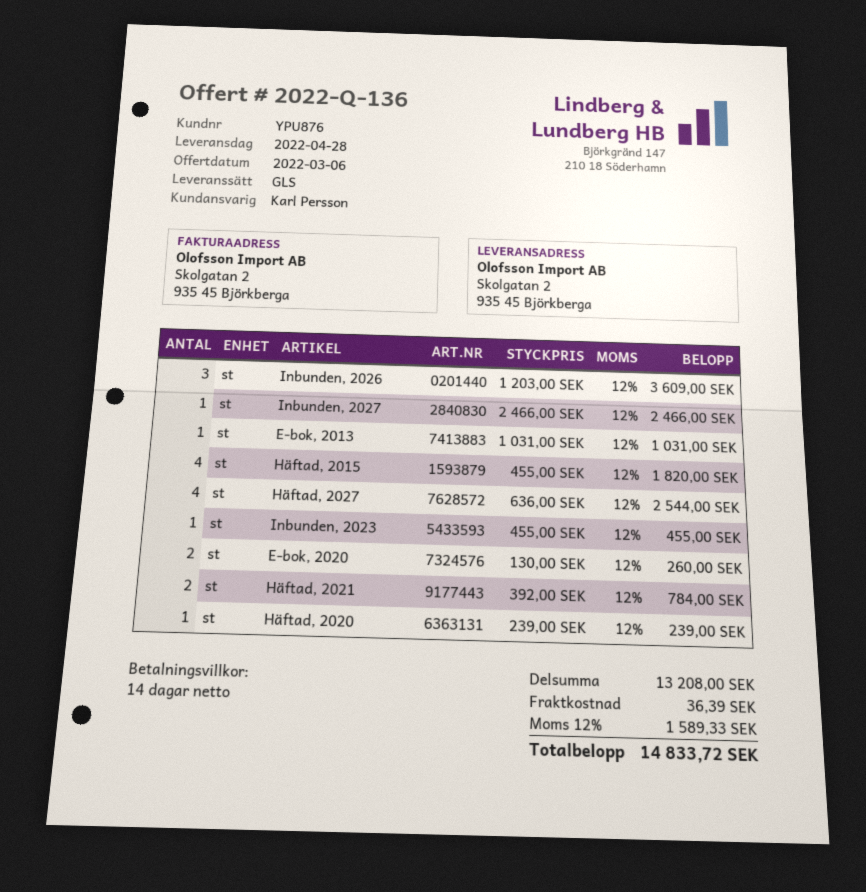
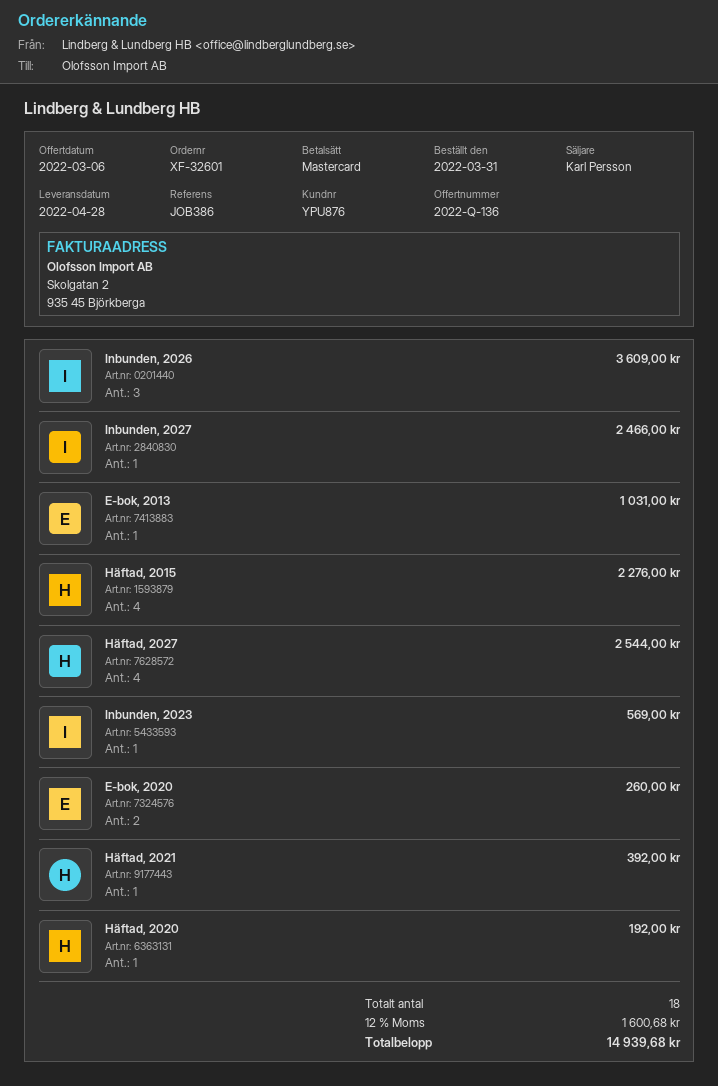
Häftad, 2015: 4 for 1820.00 -> 4 for 2276.00
Inbunden, 2023: 1 for 455.00 -> 1 for 569.00
Häftad, 2021: 2 for 784.00 -> 1 for 392.00
Häftad, 2020: 1 for 239.00 -> 1 for 192.00
shipping: 36.39 -> none
tax: 12% = 1589.33 -> 12% = 1600.68
total: 14833.72 -> 14939.68

